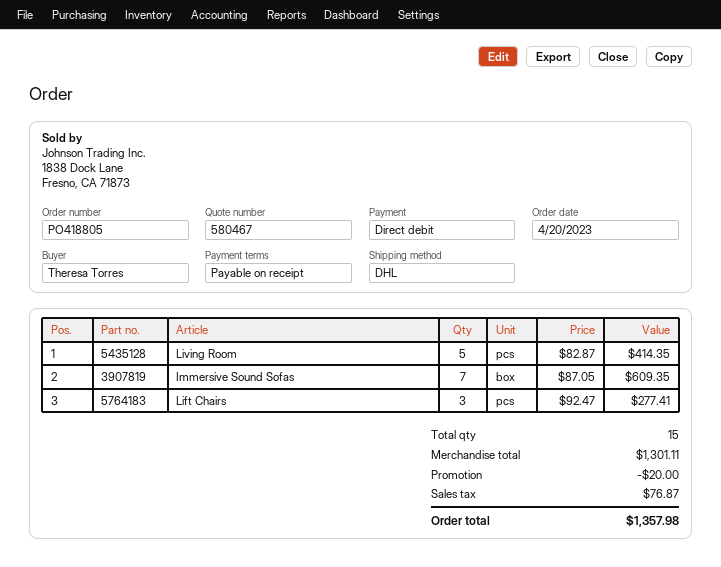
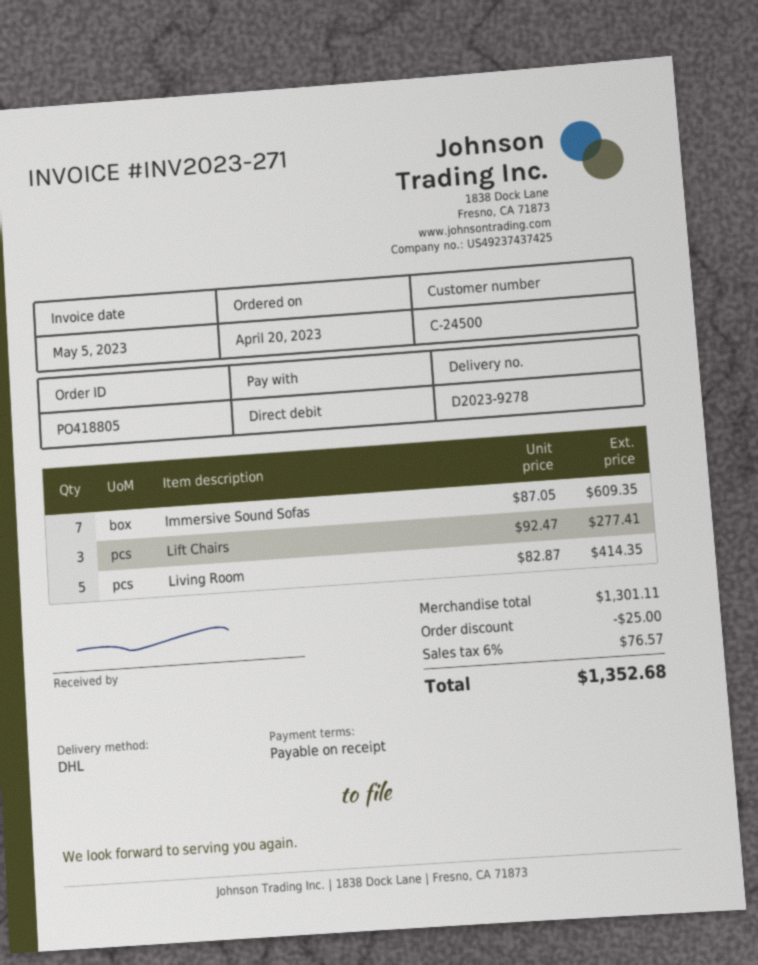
discount: 20.00 -> 25.00
tax: 76.87 -> 76.57
total: 1357.98 -> 1352.68

